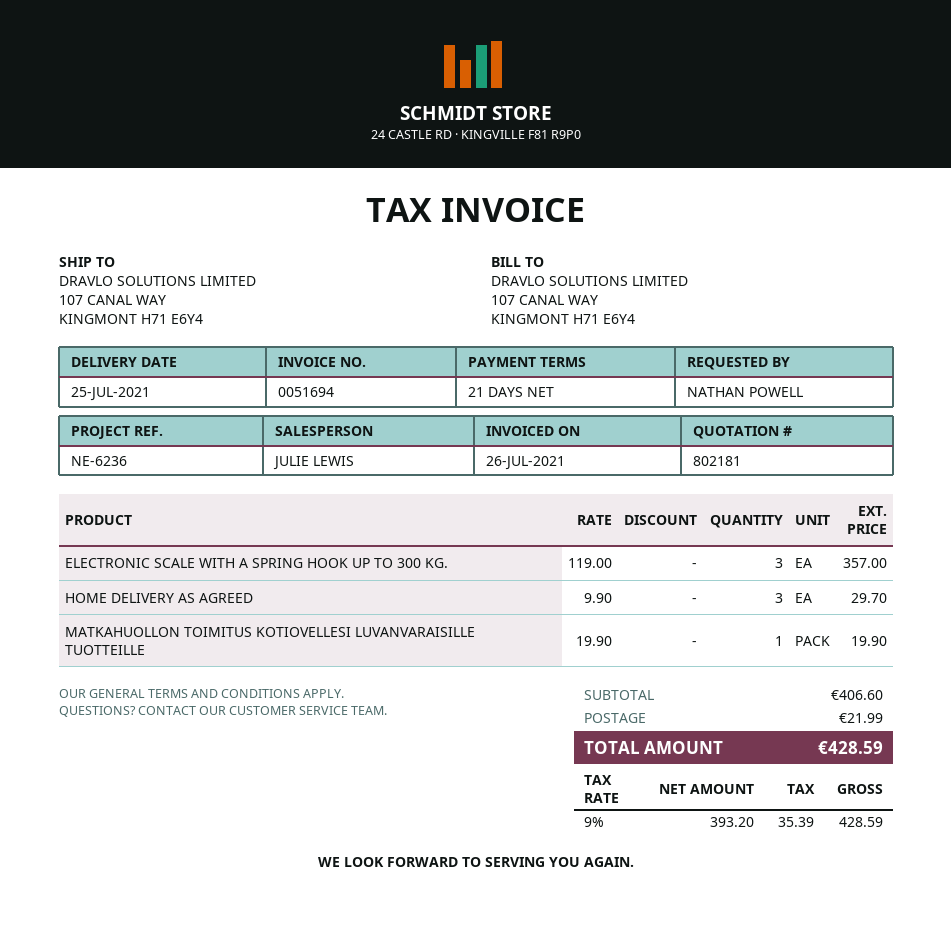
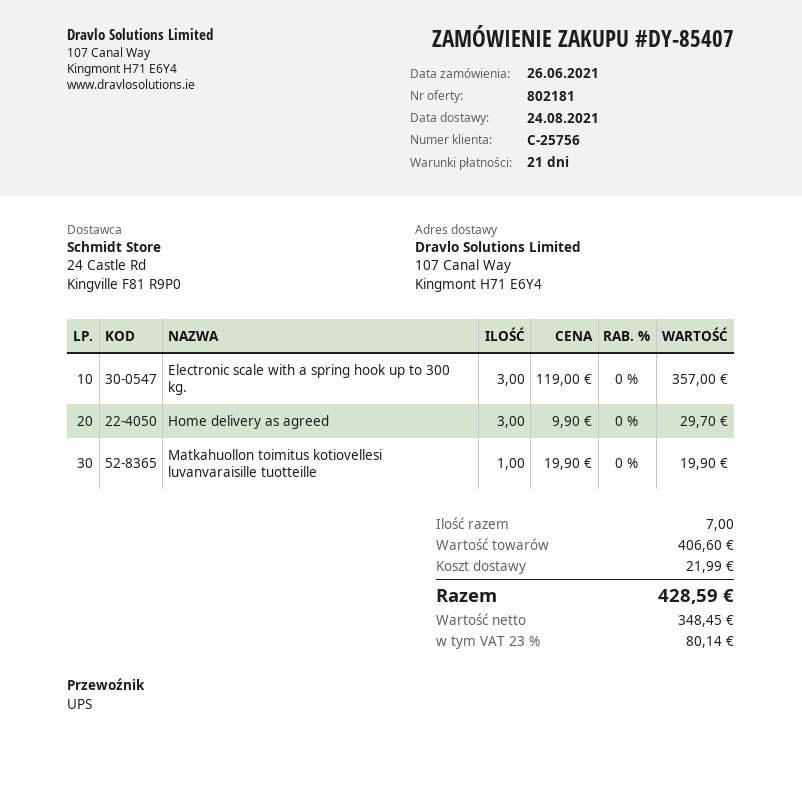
delivery date: 2021-07-25 -> 2021-08-24
net: 393.20 -> 348.45
tax: 9% = 35.39 -> 23% = 80.14

